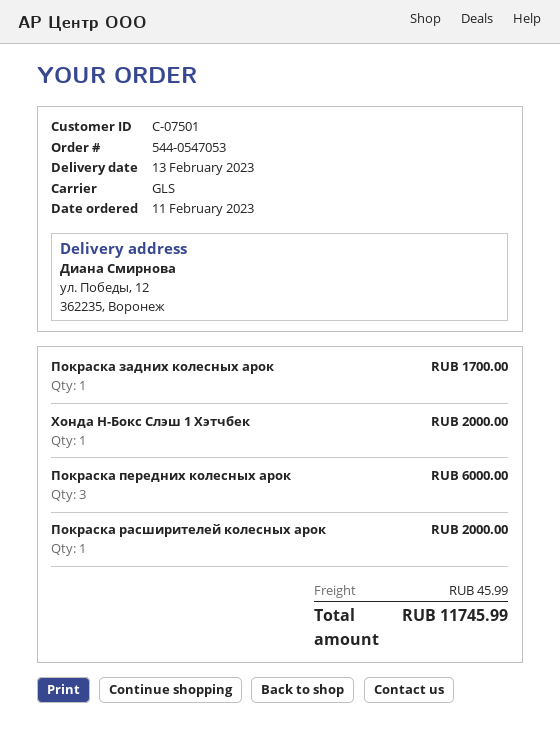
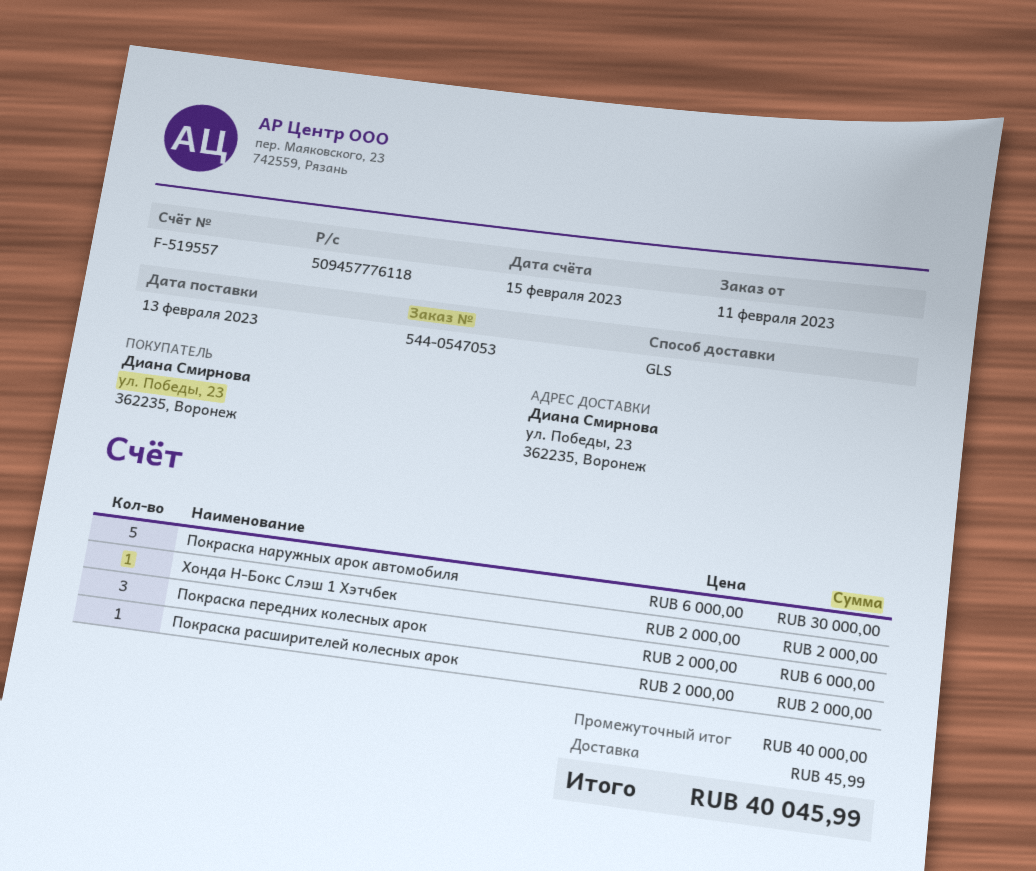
ship to: ул. Победы, 12, 362235, Воронеж -> ул. Победы, 23, 362235, Воронеж
Покраска задних колесных арок: 1 for 1700.00 -> none
Покраска наружных арок автомобиля: none -> 5 for 30000.00
total: 11745.99 -> 40045.99

